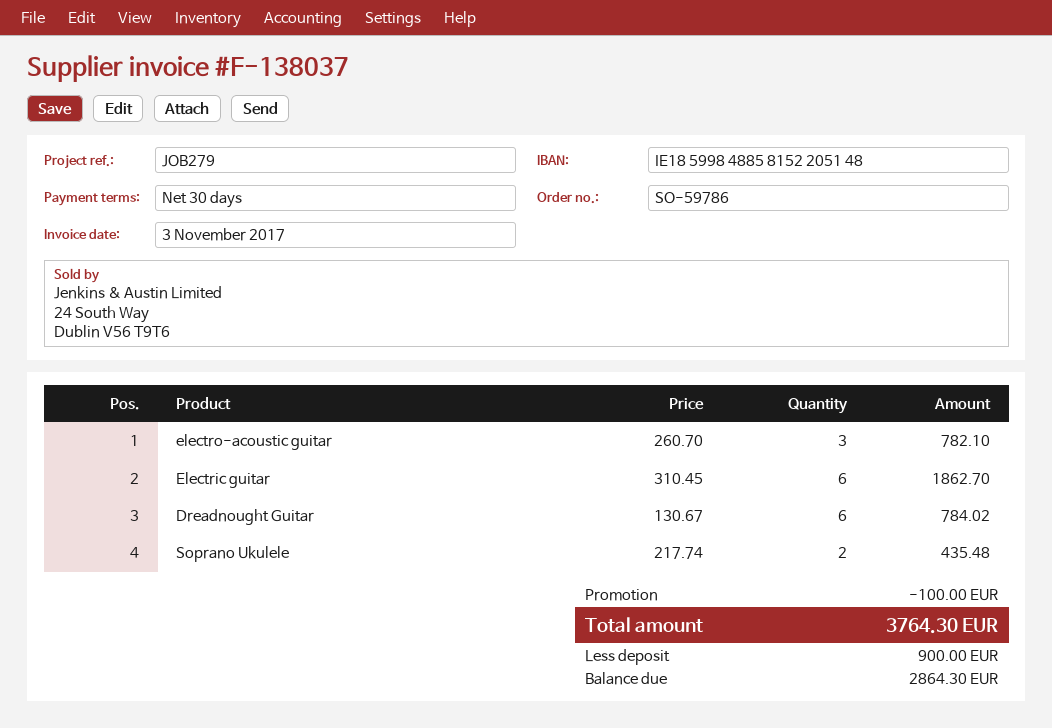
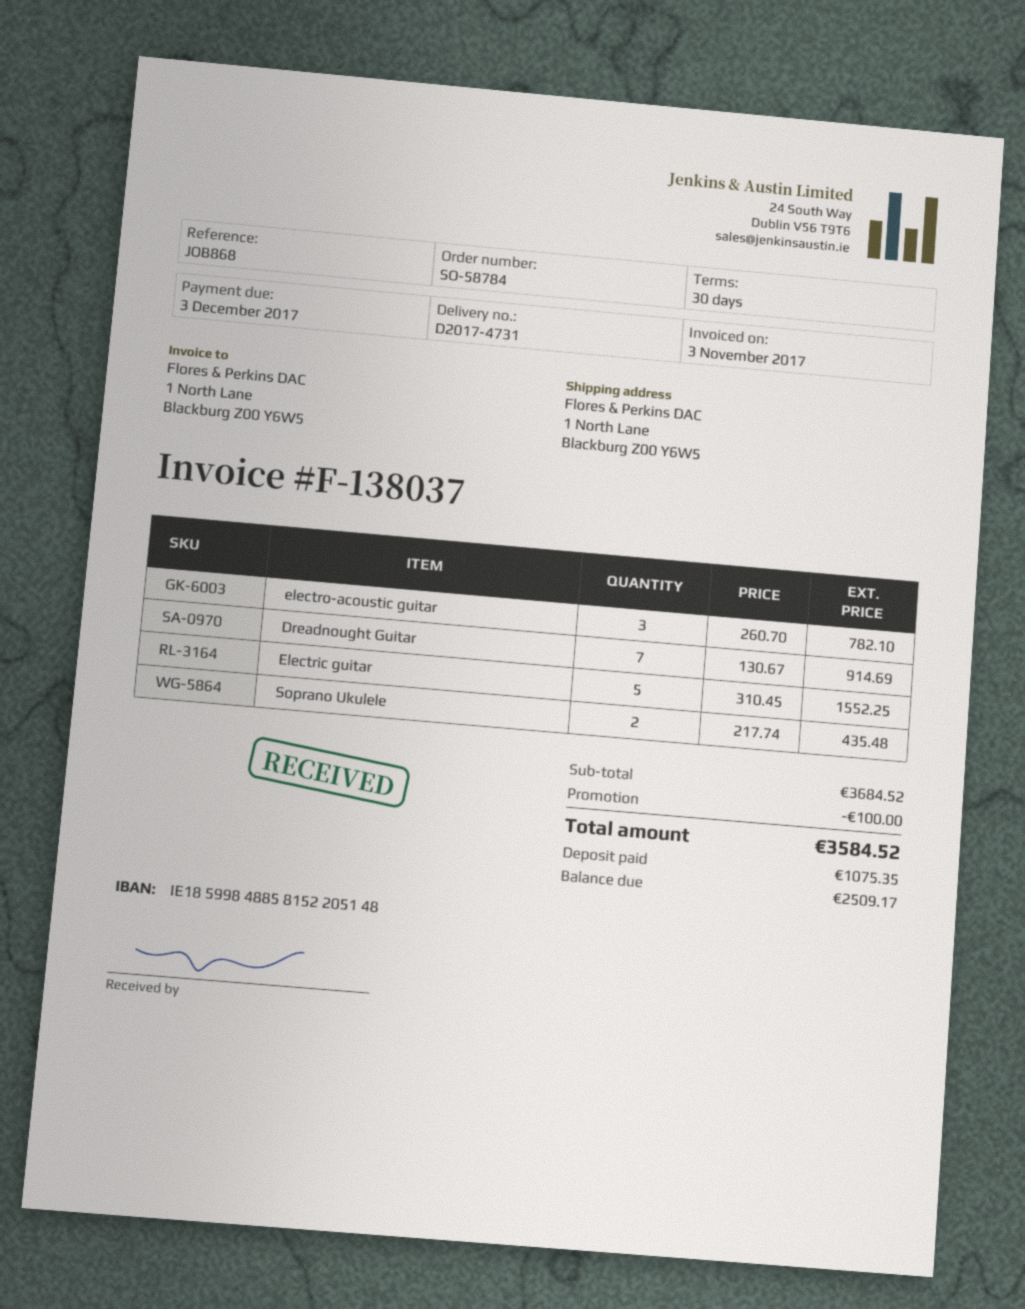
order number: SO-59786 -> SO-58784
reference: JOB279 -> JOB868
Electric guitar: 6 x 310.45 = 1862.70 -> 5 x 310.45 = 1552.25
Dreadnought Guitar: 6 x 130.67 = 784.02 -> 7 x 130.67 = 914.69
total: 3764.30 -> 3584.52
deposit: 900.00 -> 1075.35
balance: 2864.30 -> 2509.17

